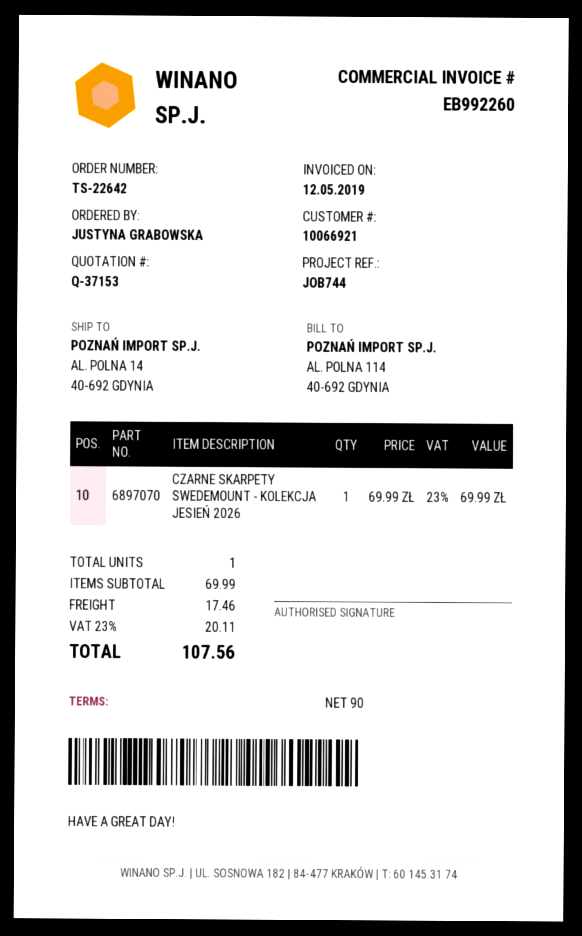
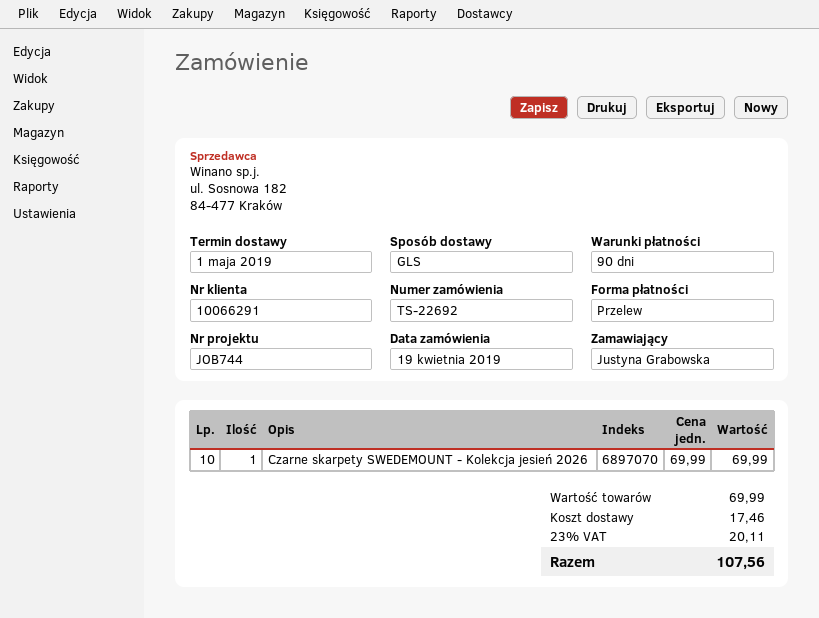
order number: TS-22642 -> TS-22692
customer number: 10066921 -> 10066291

